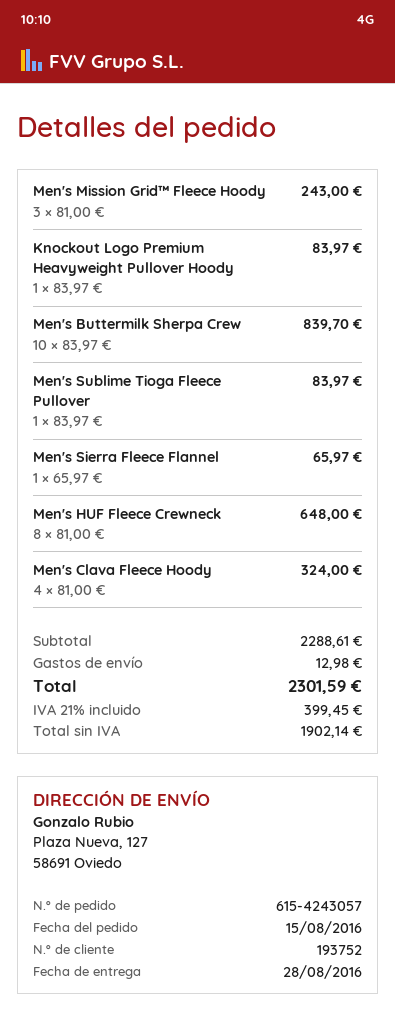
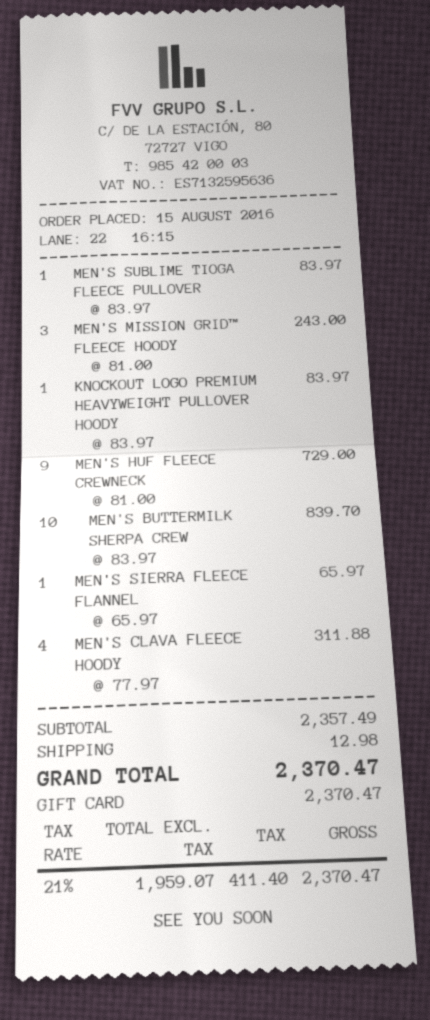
Men's HUF Fleece Crewneck: 8 x 81.00 = 648.00 -> 9 x 81.00 = 729.00
Men's Clava Fleece Hoody: 4 x 81.00 = 324.00 -> 4 x 77.97 = 311.88
subtotal: 2288.61 -> 2357.49
net: 1902.14 -> 1959.07
tax: 21% = 399.45 -> 21% = 411.40
total: 2301.59 -> 2370.47

